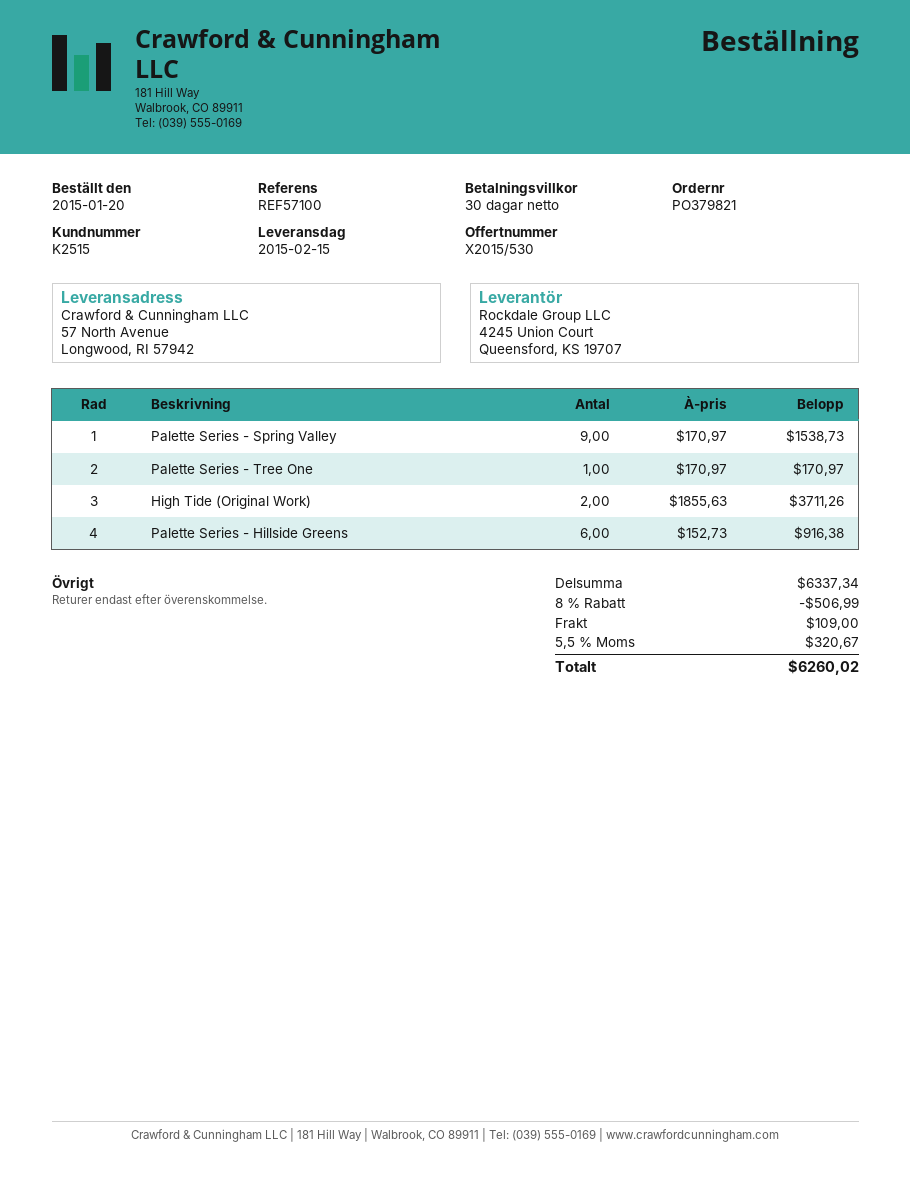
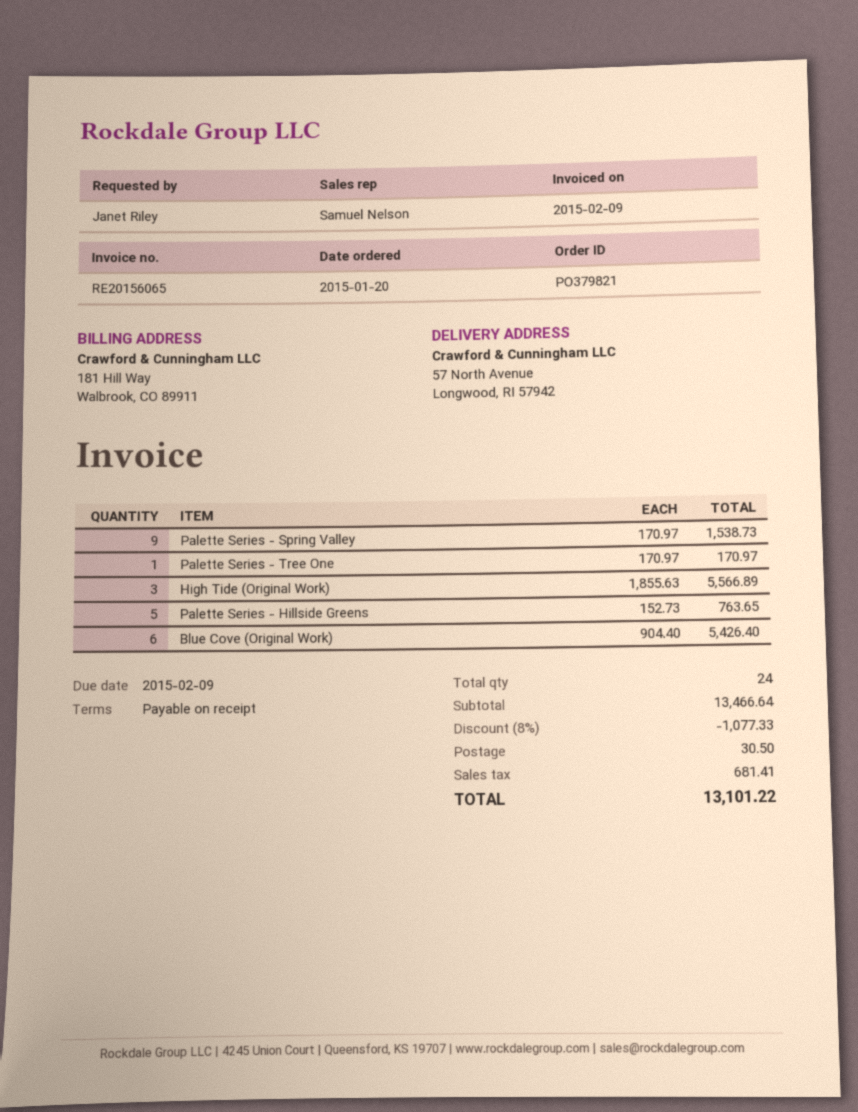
payment terms: 30 days -> on receipt
High Tide (Original Work): 2 x 1855.63 = 3711.26 -> 3 x 1855.63 = 5566.89
Palette Series - Hillside Greens: 6 x 152.73 = 916.38 -> 5 x 152.73 = 763.65
Blue Cove (Original Work): none -> 6 x 904.40 = 5426.40
subtotal: 6337.34 -> 13466.64
discount: 8% = 506.99 -> 8% = 1077.33
shipping: 109.00 -> 30.50
tax: 320.67 -> 681.41
total: 6260.02 -> 13101.22

